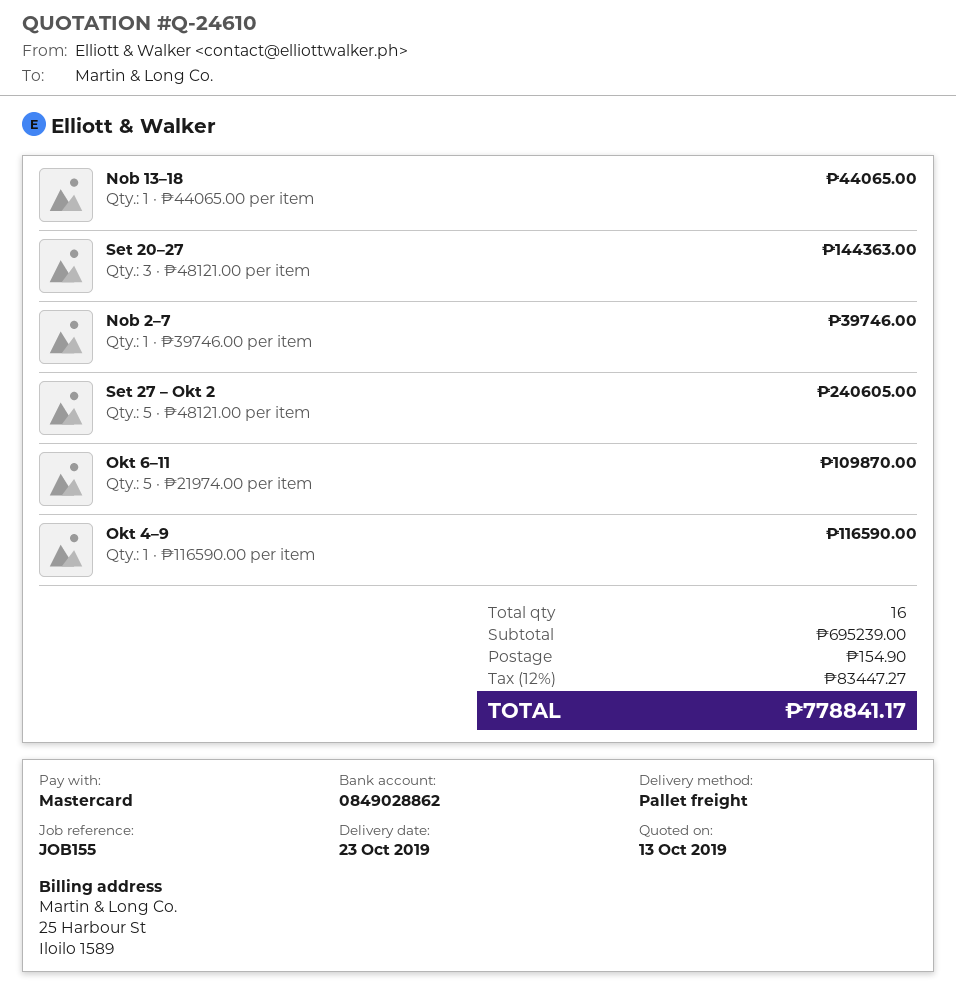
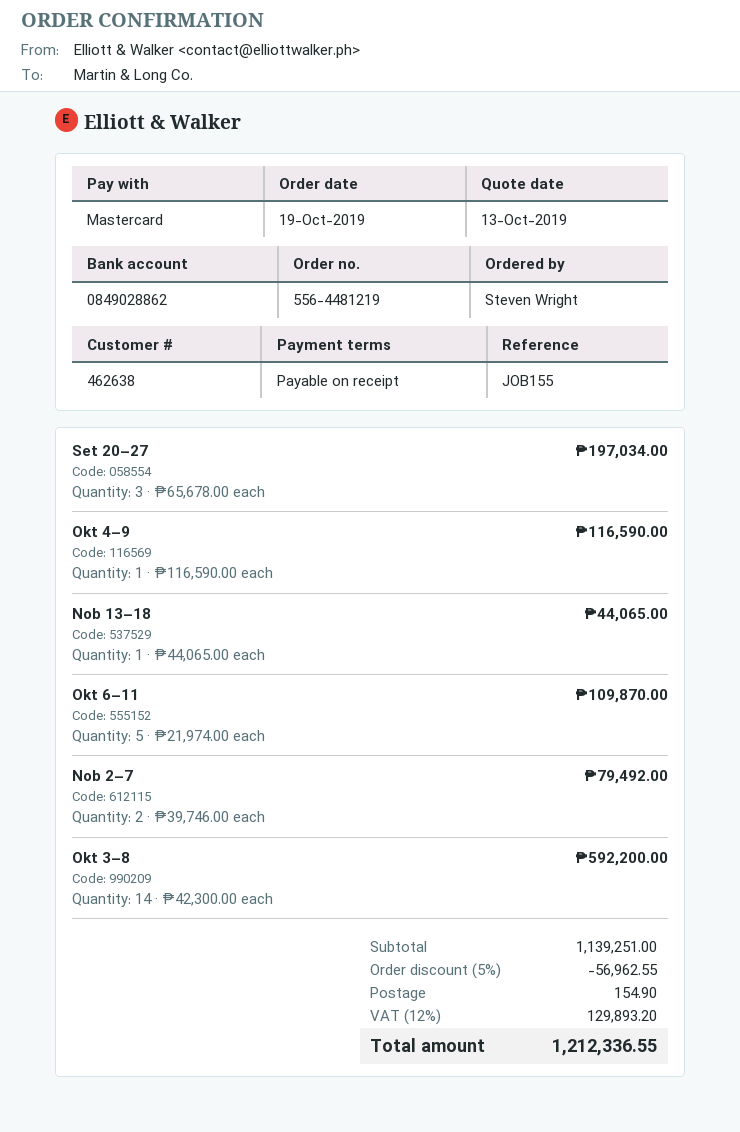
Set 20–27: 3 x 48121.00 = 144363.00 -> 3 x 65678.00 = 197034.00
Nob 2–7: 1 x 39746.00 = 39746.00 -> 2 x 39746.00 = 79492.00
Set 27 – Okt 2: 5 x 48121.00 = 240605.00 -> none
Okt 3–8: none -> 14 x 42300.00 = 592200.00
subtotal: 695239.00 -> 1139251.00
discount: none -> 5% = 56962.55
tax: 12% = 83447.27 -> 12% = 129893.20
total: 778841.17 -> 1212336.55

